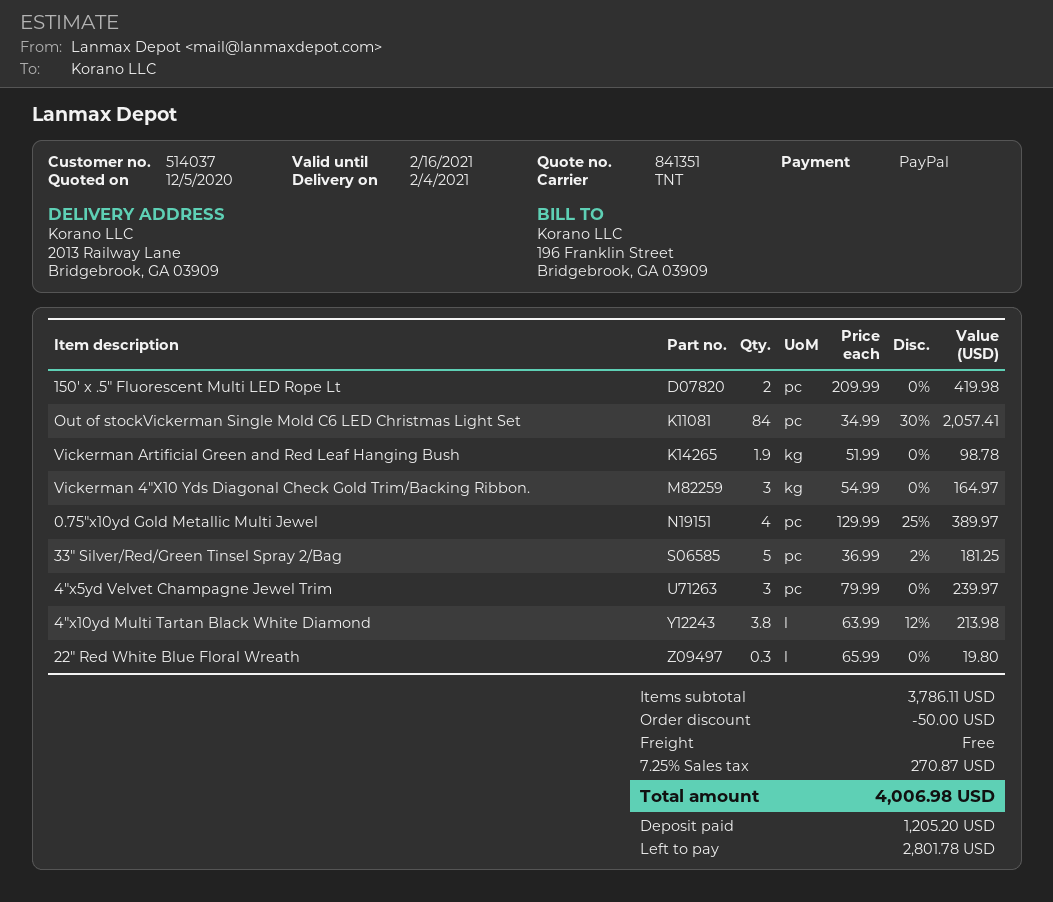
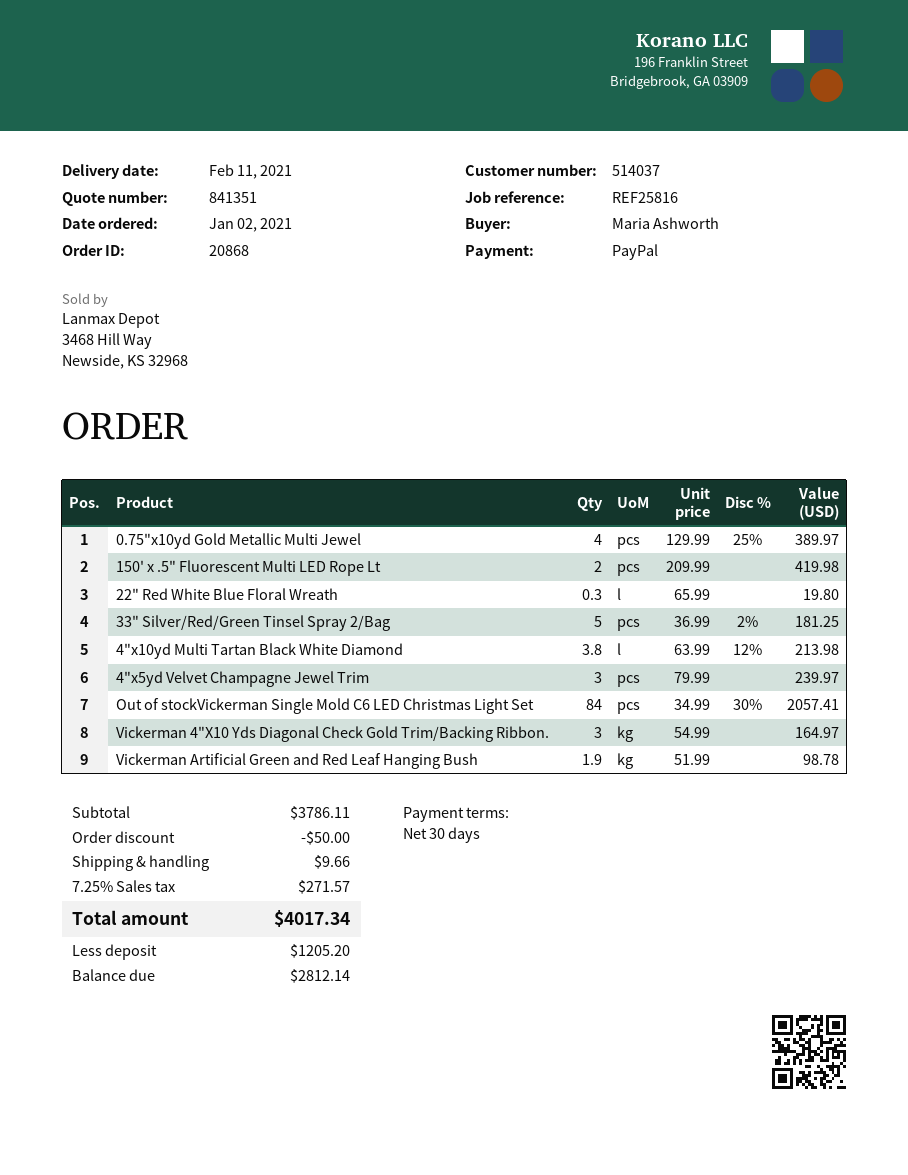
delivery date: 2021-02-04 -> 2021-02-11
shipping: 0.00 -> 9.66
tax: 7.25% = 270.87 -> 7.25% = 271.57
total: 4006.98 -> 4017.34
balance: 2801.78 -> 2812.14

